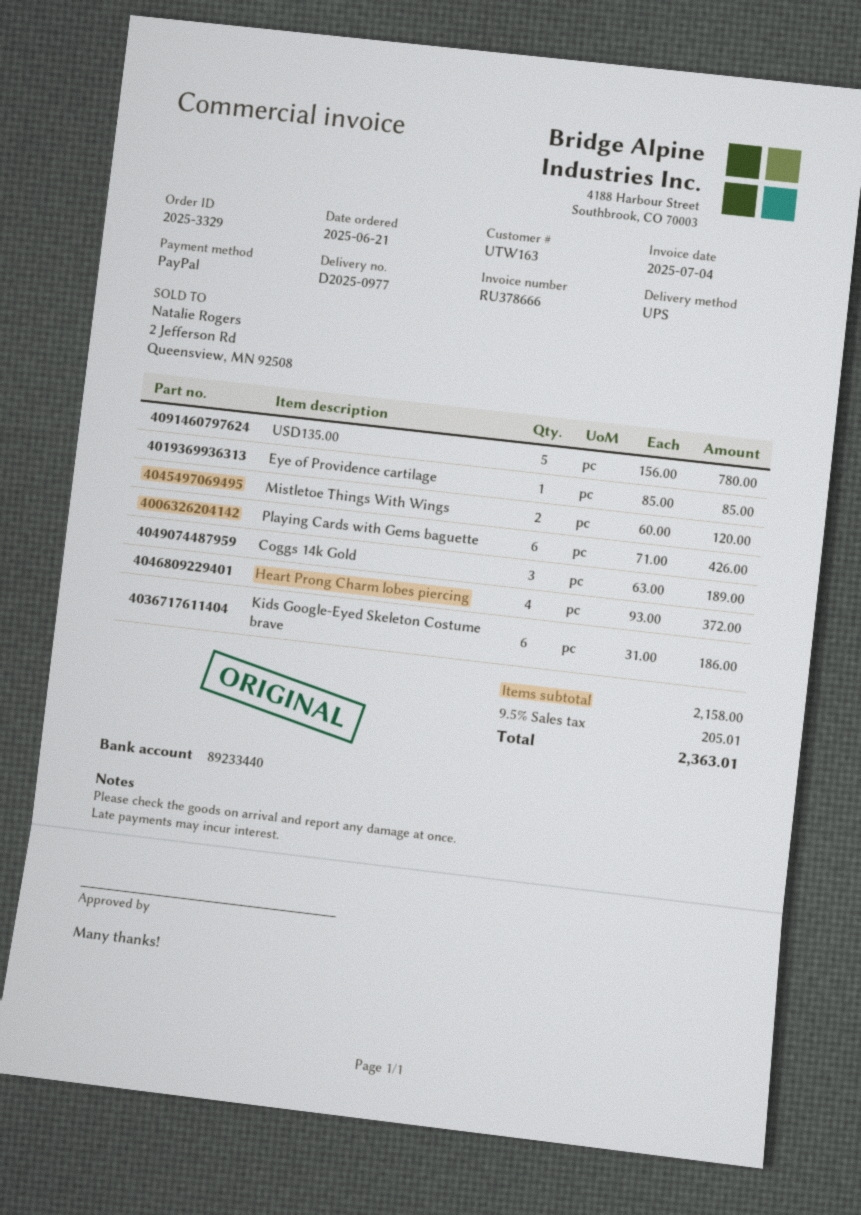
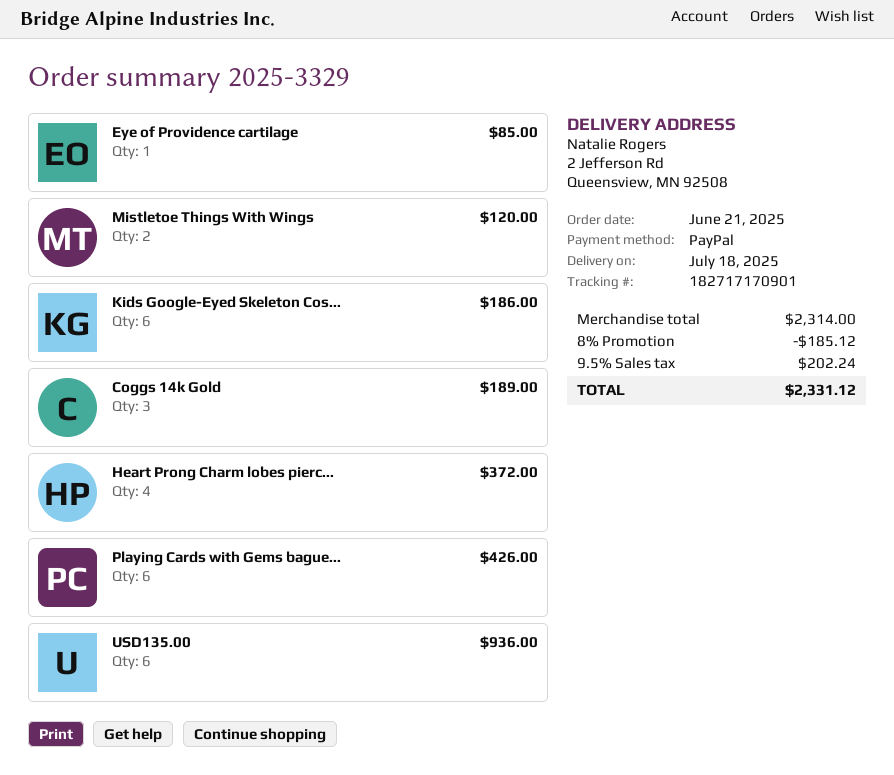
USD135.00: 5 for 780.00 -> 6 for 936.00
subtotal: 2158.00 -> 2314.00
discount: none -> 8% = 185.12
tax: 9.5% = 205.01 -> 9.5% = 202.24
total: 2363.01 -> 2331.12

